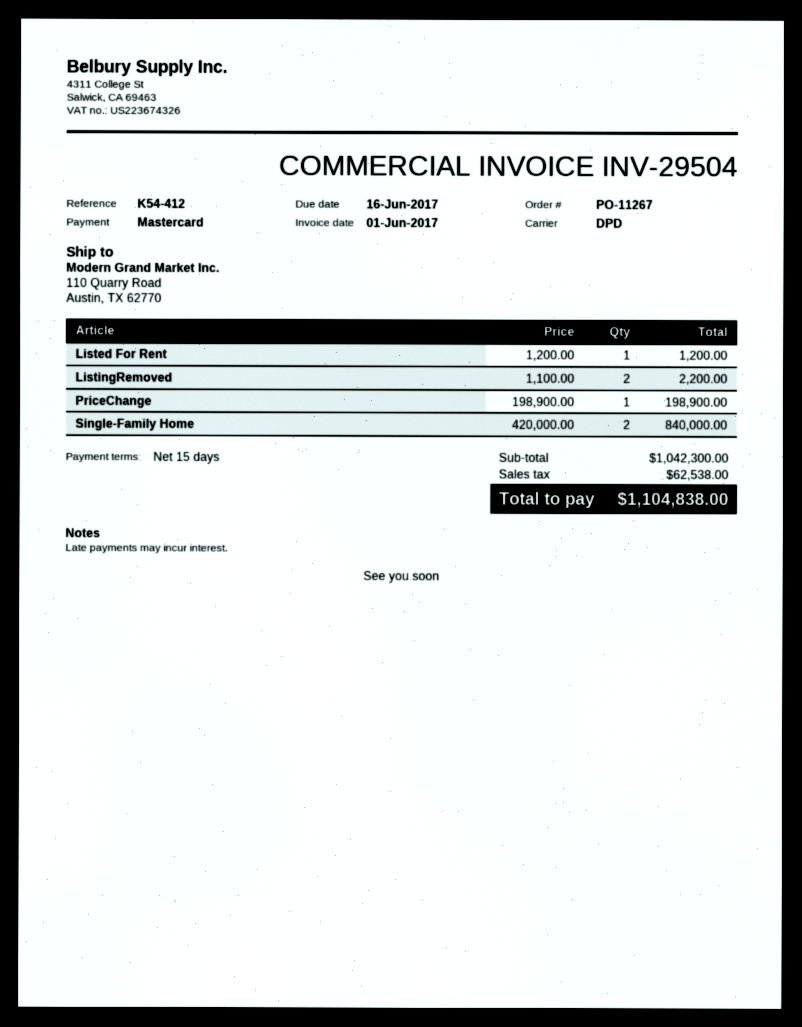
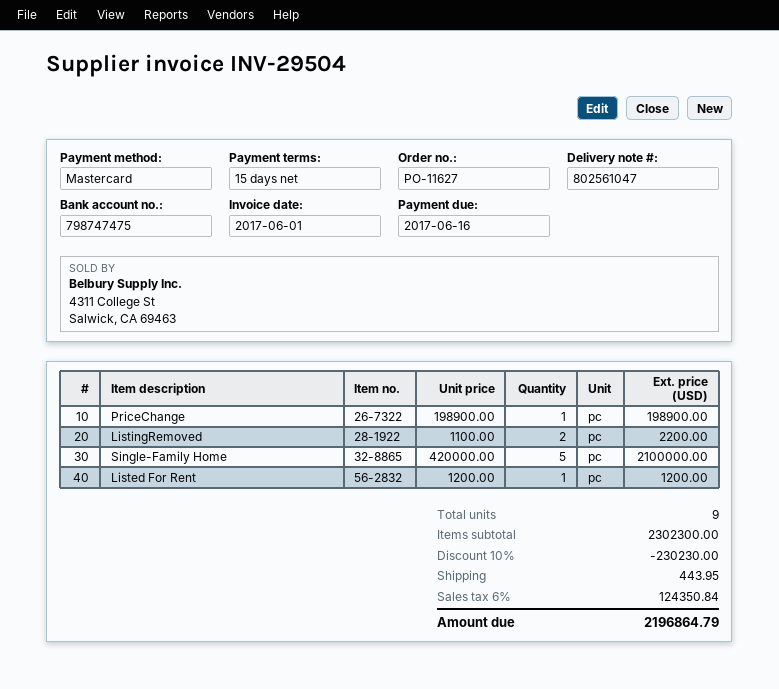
order number: PO-11267 -> PO-11627
Single-Family Home: 2 x 420000.00 = 840000.00 -> 5 x 420000.00 = 2100000.00
subtotal: 1042300.00 -> 2302300.00
discount: none -> 10% = 230230.00
shipping: none -> 443.95
tax: 62538.00 -> 124350.84
total: 1104838.00 -> 2196864.79

